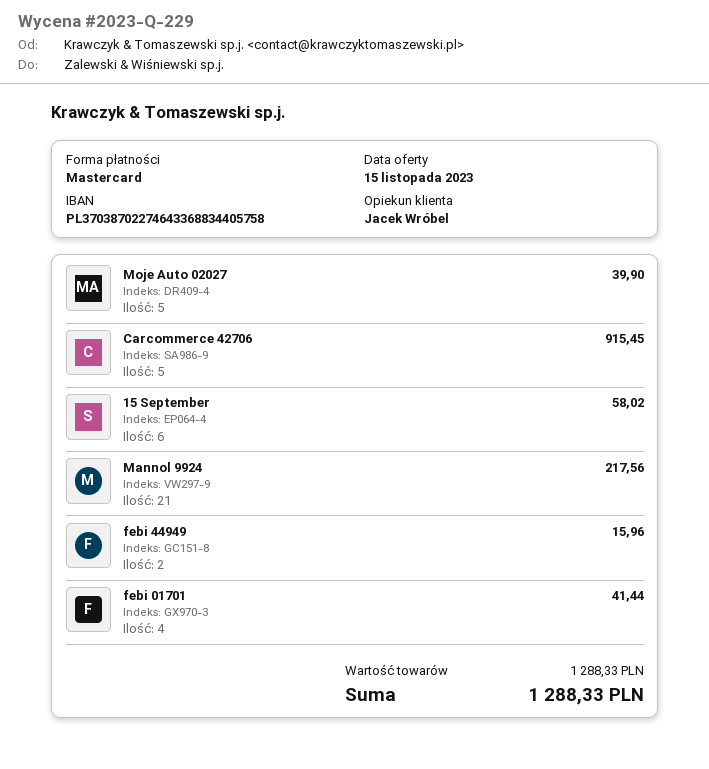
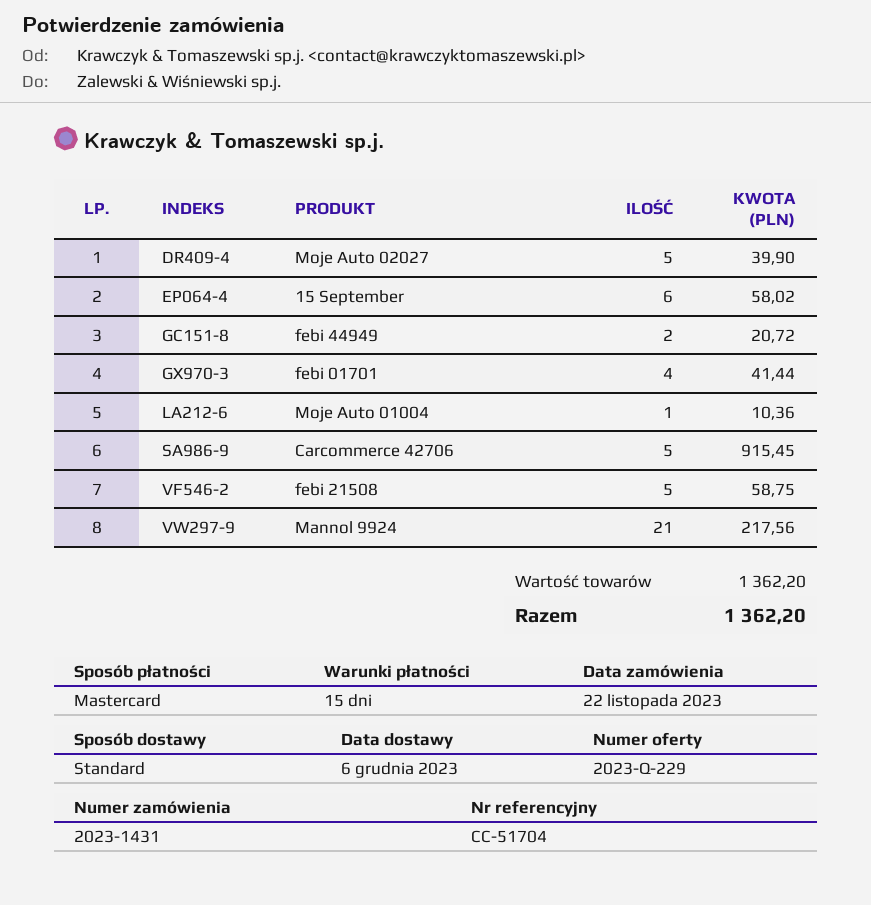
febi 44949: 2 for 15.96 -> 2 for 20.72
Moje Auto 01004: none -> 1 for 10.36
febi 21508: none -> 5 for 58.75
subtotal: 1288.33 -> 1362.20
total: 1288.33 -> 1362.20

